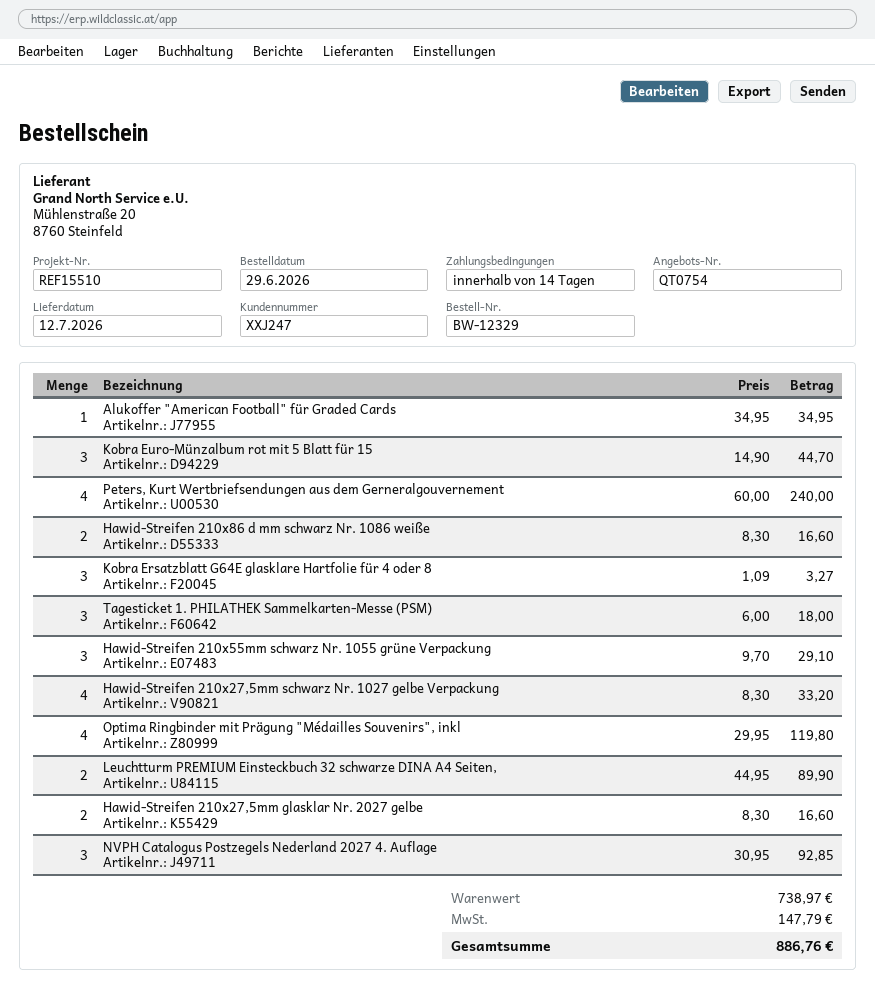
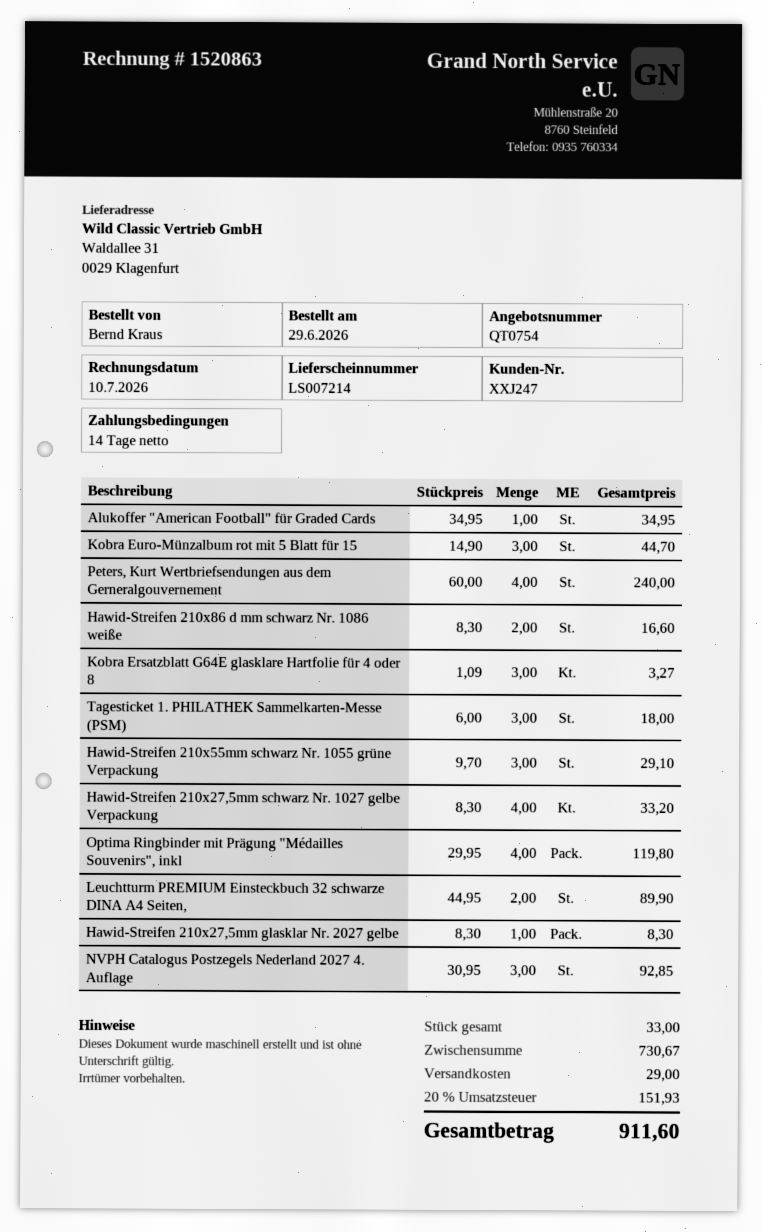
Hawid-Streifen 210x27,5mm glasklar Nr. 2027 gelbe: 2 x 8.30 = 16.60 -> 1 x 8.30 = 8.30
subtotal: 738.97 -> 730.67
shipping: none -> 29.00
tax: 147.79 -> 151.93
total: 886.76 -> 911.60

